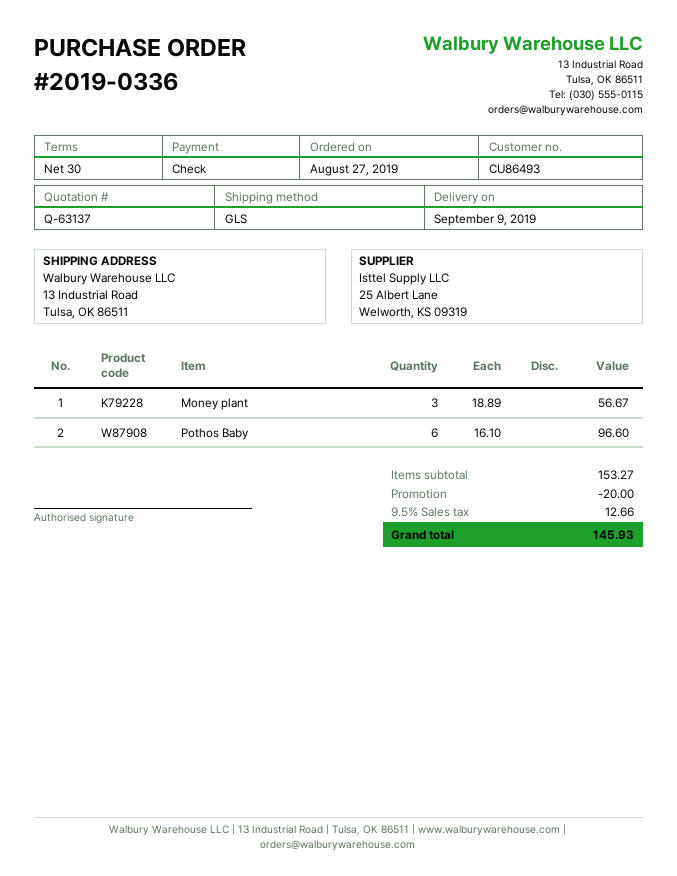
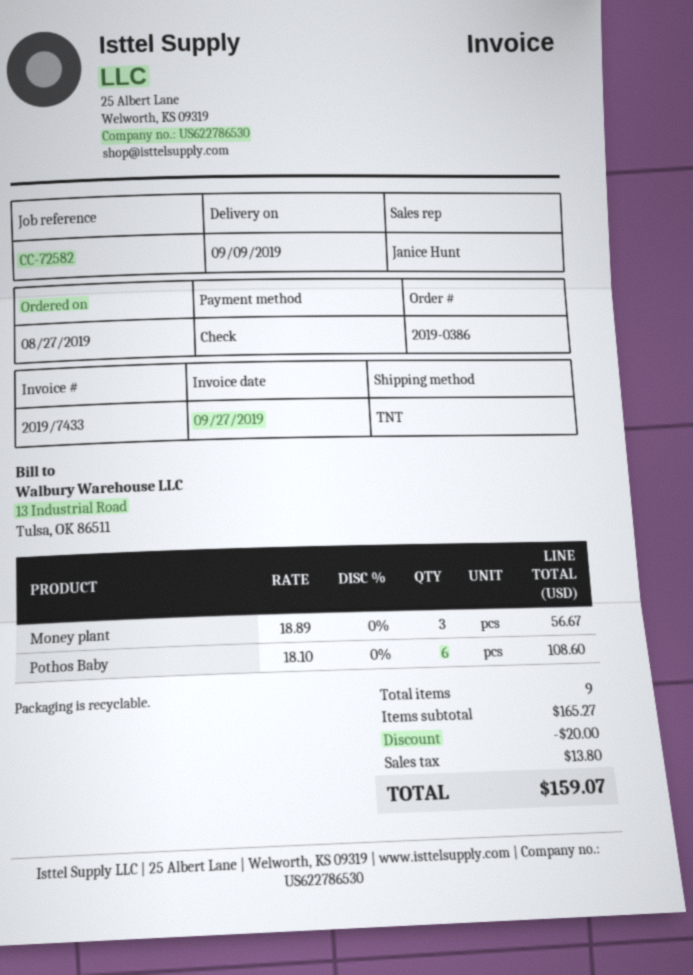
order number: 2019-0336 -> 2019-0386
shipping method: GLS -> TNT
Pothos Baby: 6 x 16.10 = 96.60 -> 6 x 18.10 = 108.60
subtotal: 153.27 -> 165.27
tax: 12.66 -> 13.80
total: 145.93 -> 159.07

